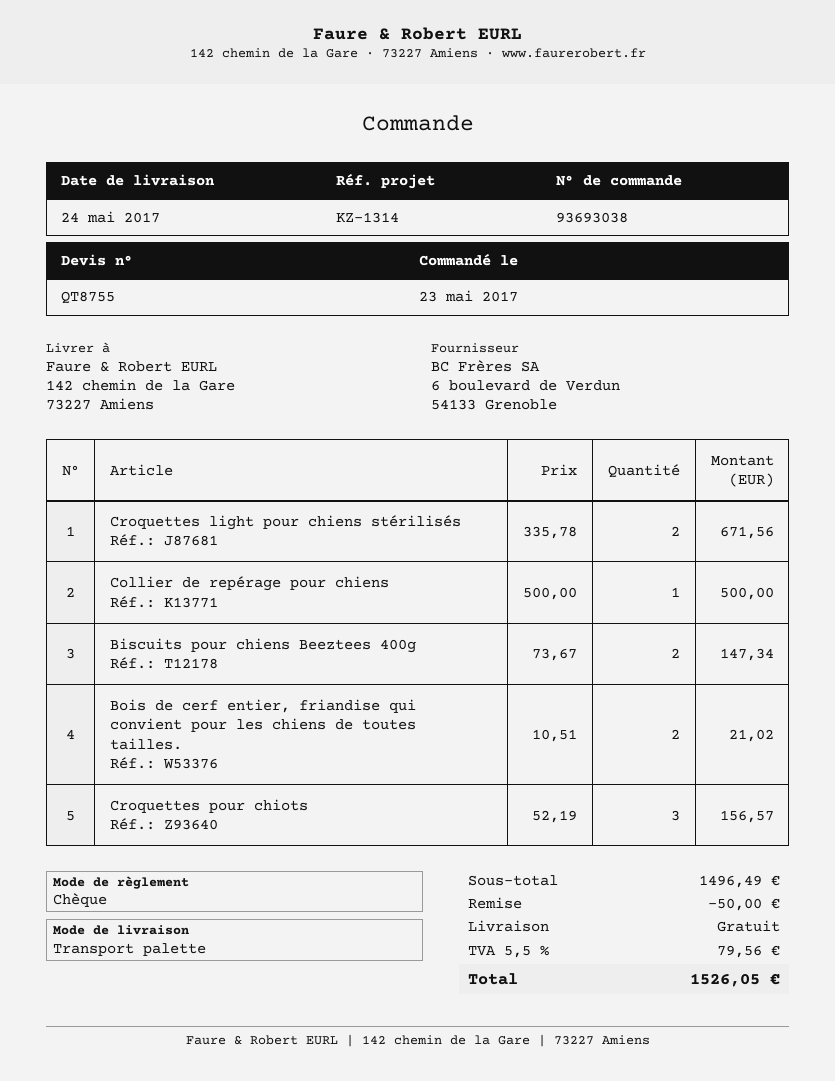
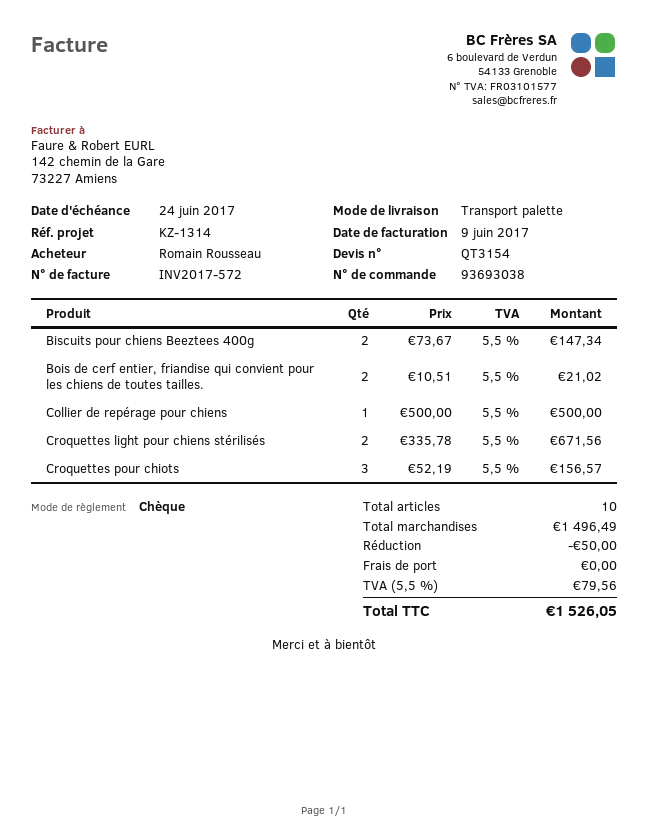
quote number: QT8755 -> QT3154

